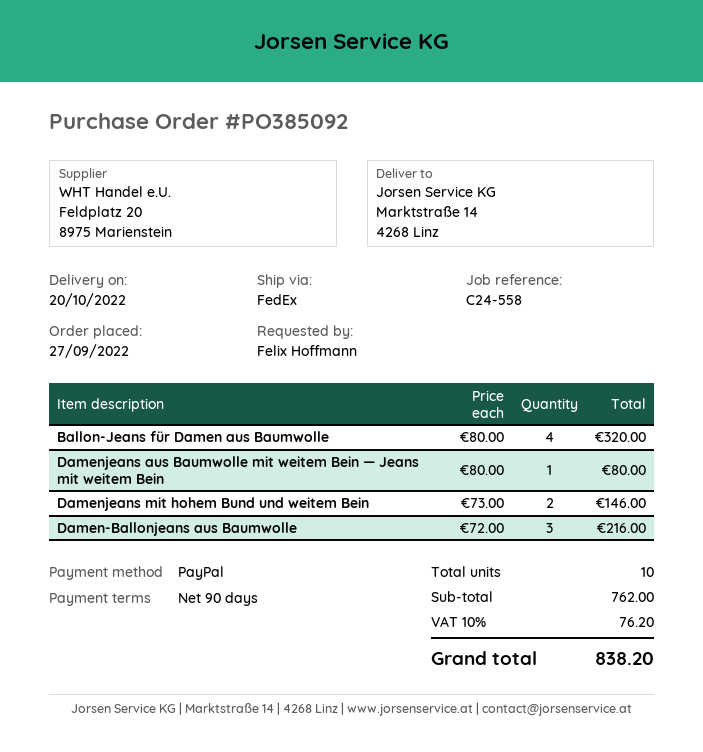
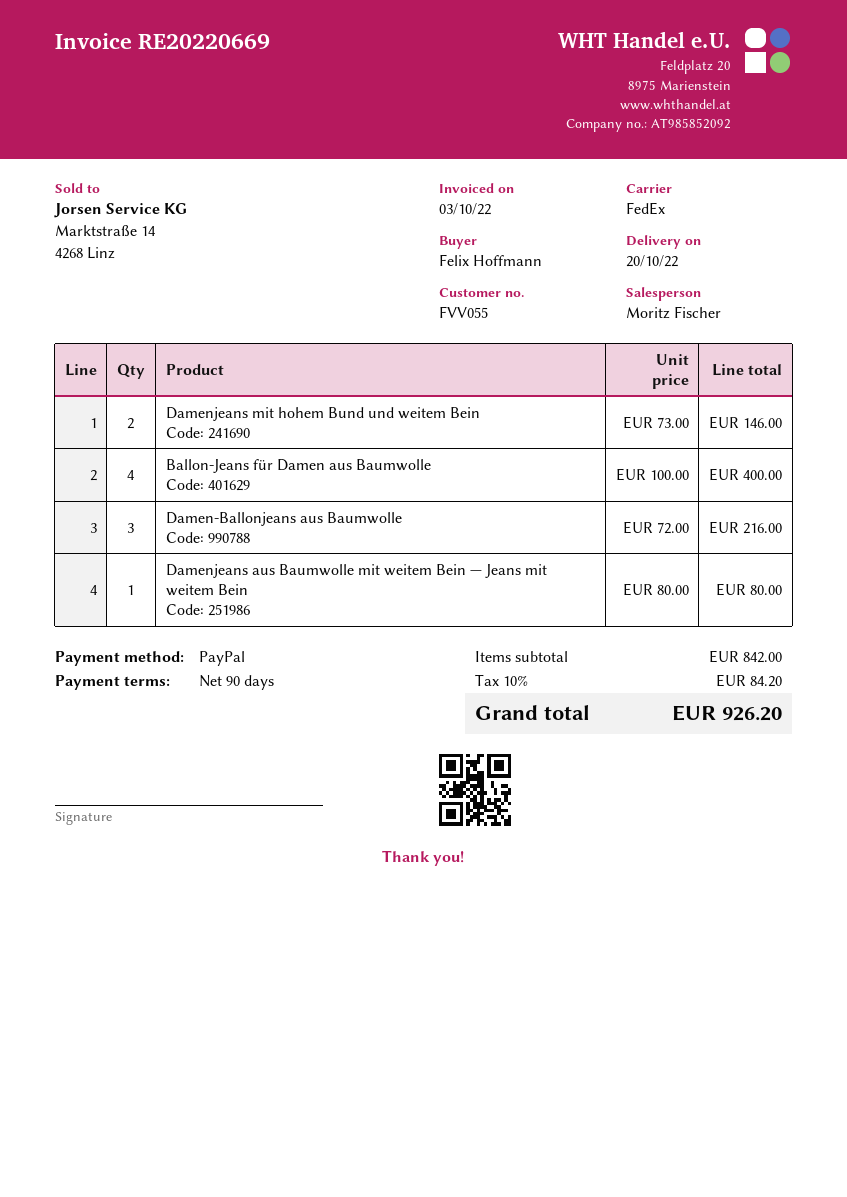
Ballon-Jeans für Damen aus Baumwolle: 4 x 80.00 = 320.00 -> 4 x 100.00 = 400.00
subtotal: 762.00 -> 842.00
tax: 10% = 76.20 -> 10% = 84.20
total: 838.20 -> 926.20

